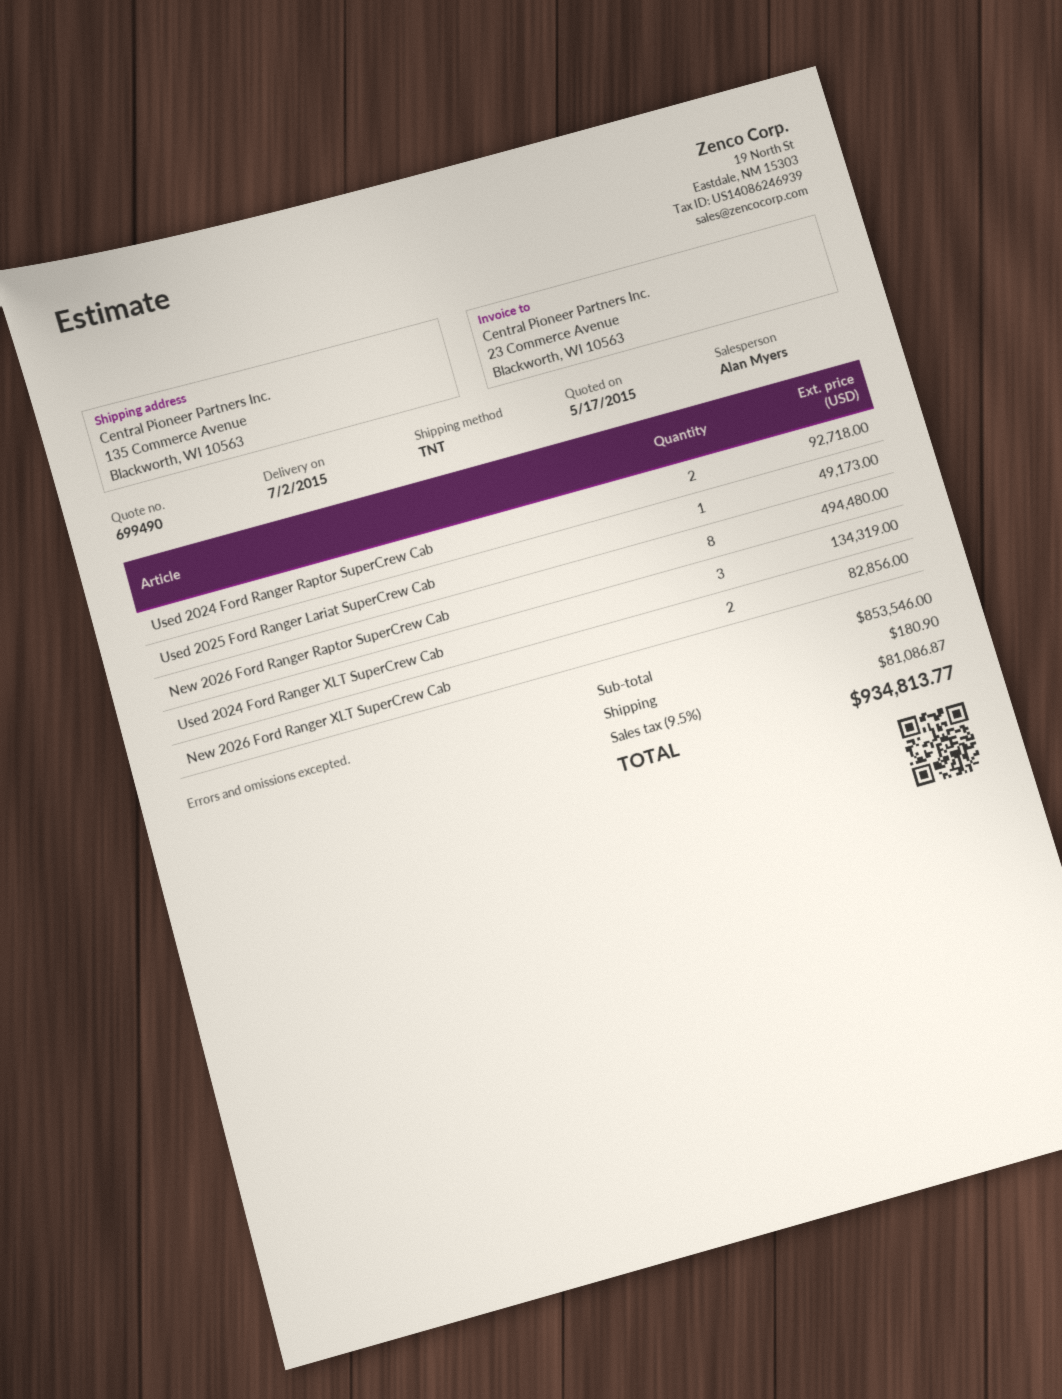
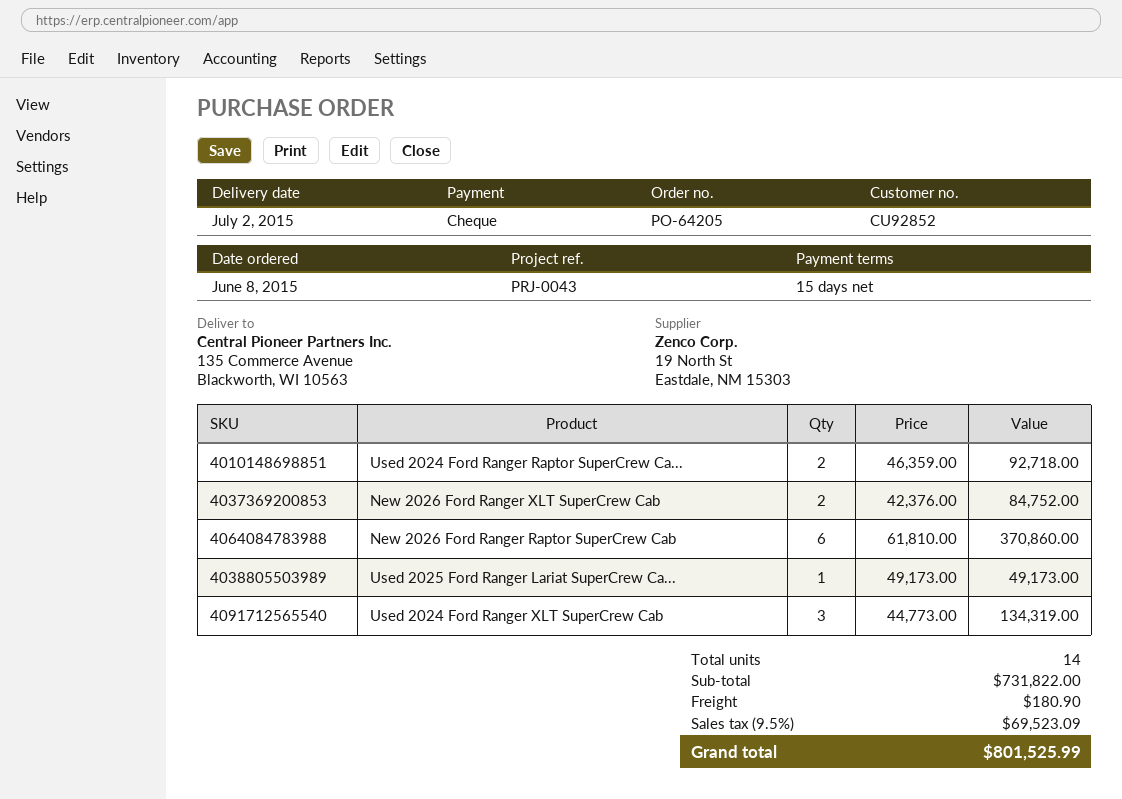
New 2026 Ford Ranger Raptor SuperCrew Cab: 8 for 494480.00 -> 6 for 370860.00
New 2026 Ford Ranger XLT SuperCrew Cab: 2 for 82856.00 -> 2 for 84752.00
subtotal: 853546.00 -> 731822.00
tax: 9.5% = 81086.87 -> 9.5% = 69523.09
total: 934813.77 -> 801525.99

